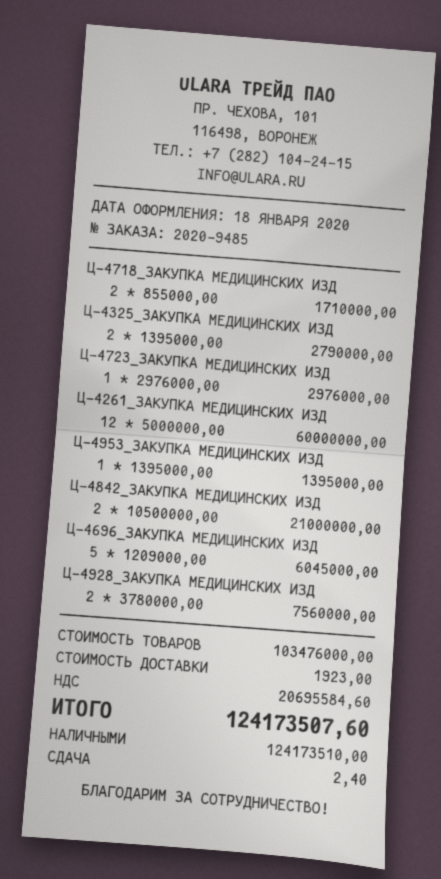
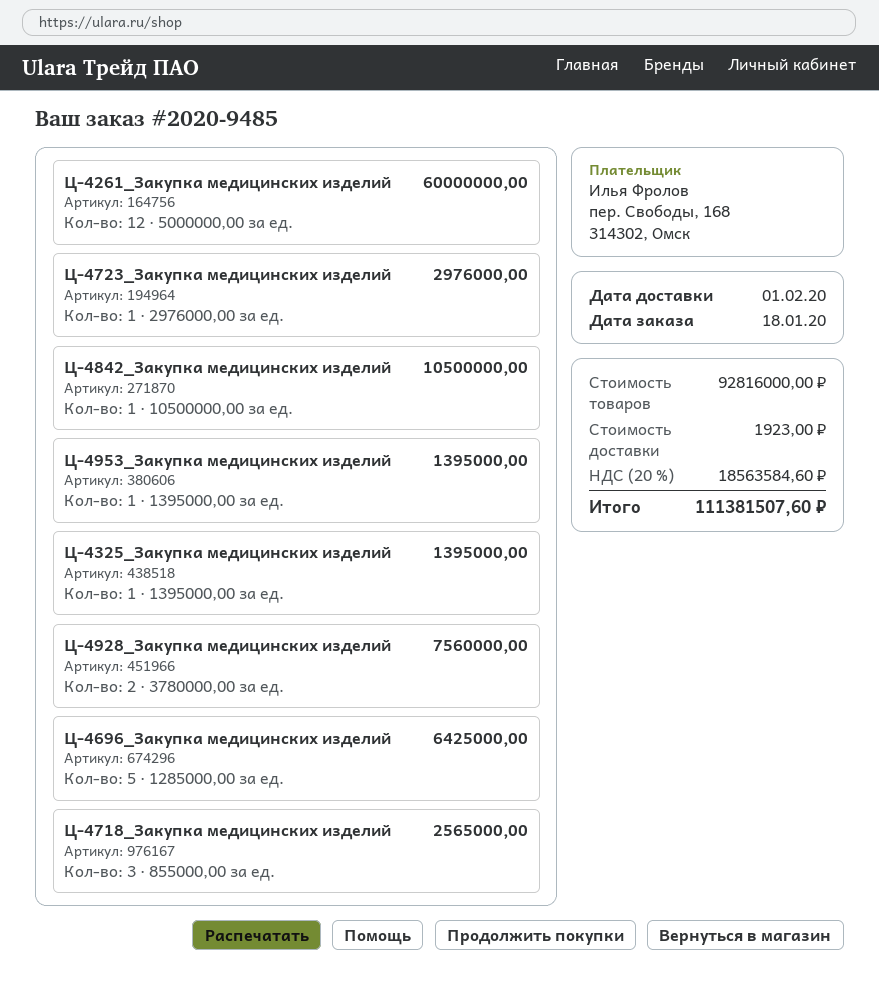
Ц-4718_ЗАКУПКА МЕДИЦИНСКИХ ИЗД: 2 x 855000.00 = 1710000.00 -> 3 x 855000.00 = 2565000.00
Ц-4325_ЗАКУПКА МЕДИЦИНСКИХ ИЗД: 2 x 1395000.00 = 2790000.00 -> 1 x 1395000.00 = 1395000.00
Ц-4842_ЗАКУПКА МЕДИЦИНСКИХ ИЗД: 2 x 10500000.00 = 21000000.00 -> 1 x 10500000.00 = 10500000.00
Ц-4696_ЗАКУПКА МЕДИЦИНСКИХ ИЗД: 5 x 1209000.00 = 6045000.00 -> 5 x 1285000.00 = 6425000.00
subtotal: 103476000.00 -> 92816000.00
tax: 20695584.60 -> 18563584.60
total: 124173507.60 -> 111381507.60

